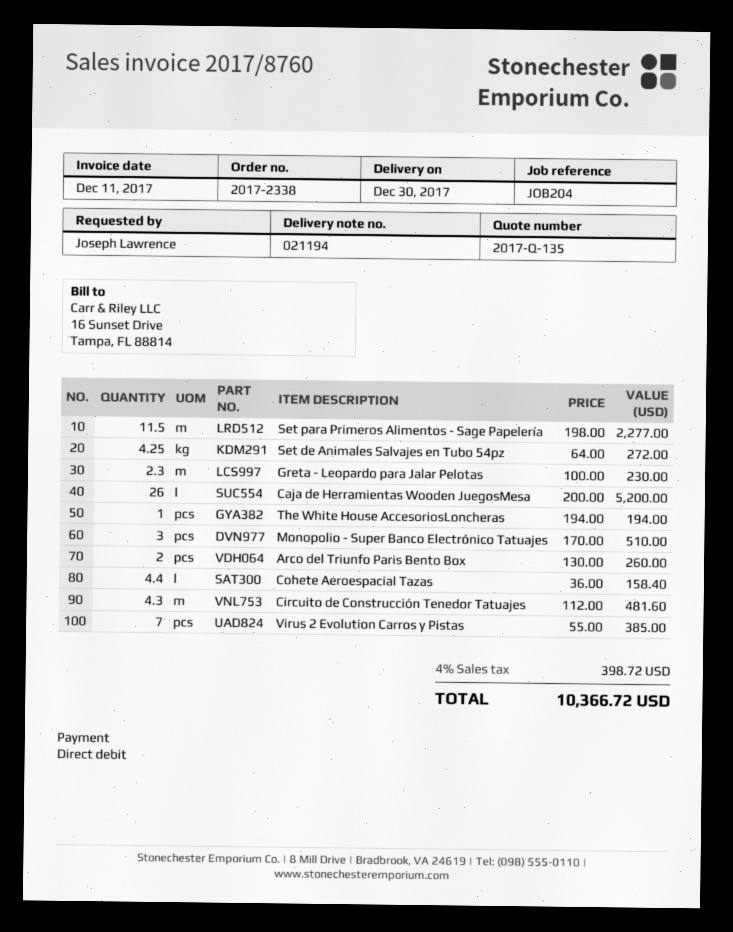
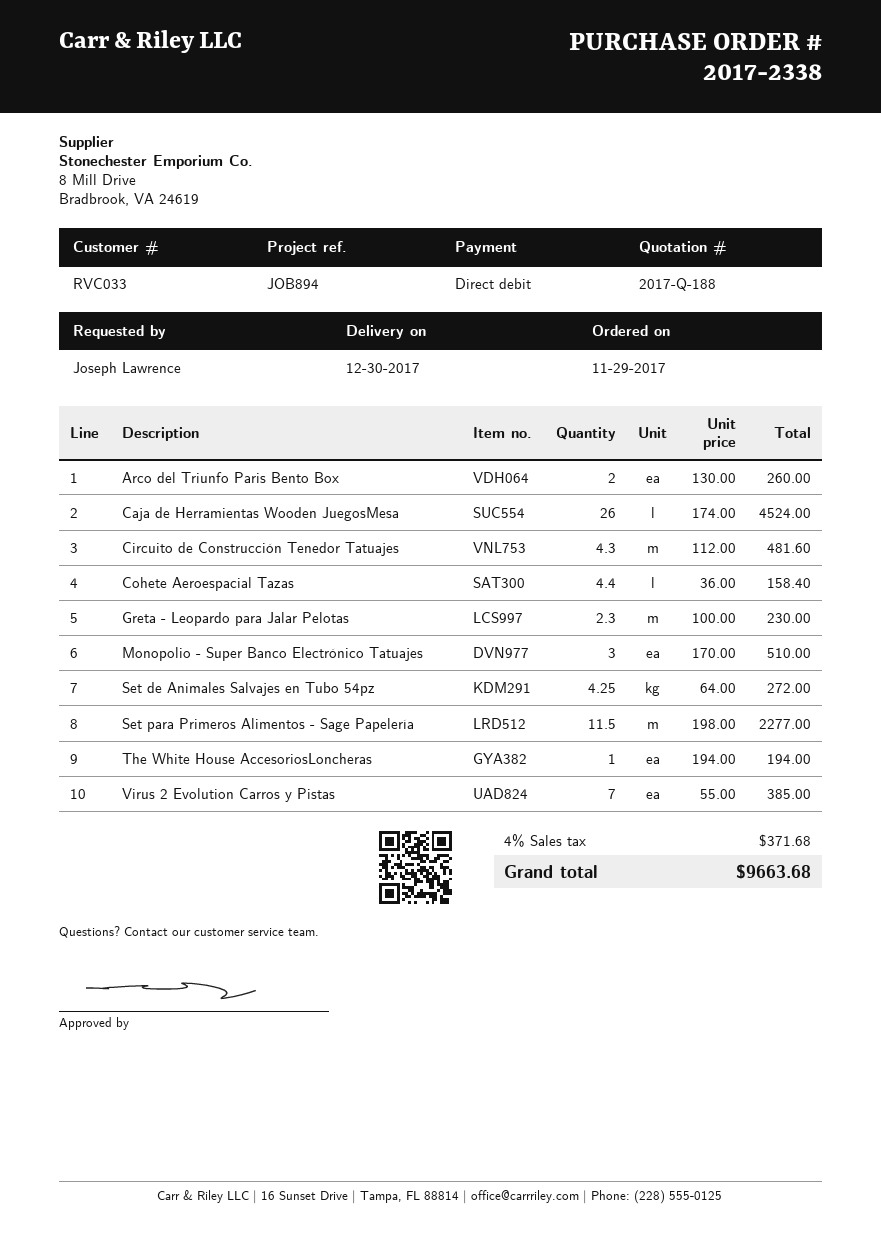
quote number: 2017-Q-135 -> 2017-Q-188
reference: JOB204 -> JOB894
Caja de Herramientas Wooden JuegosMesa: 26 x 200.00 = 5200.00 -> 26 x 174.00 = 4524.00
tax: 4% = 398.72 -> 4% = 371.68
total: 10366.72 -> 9663.68

